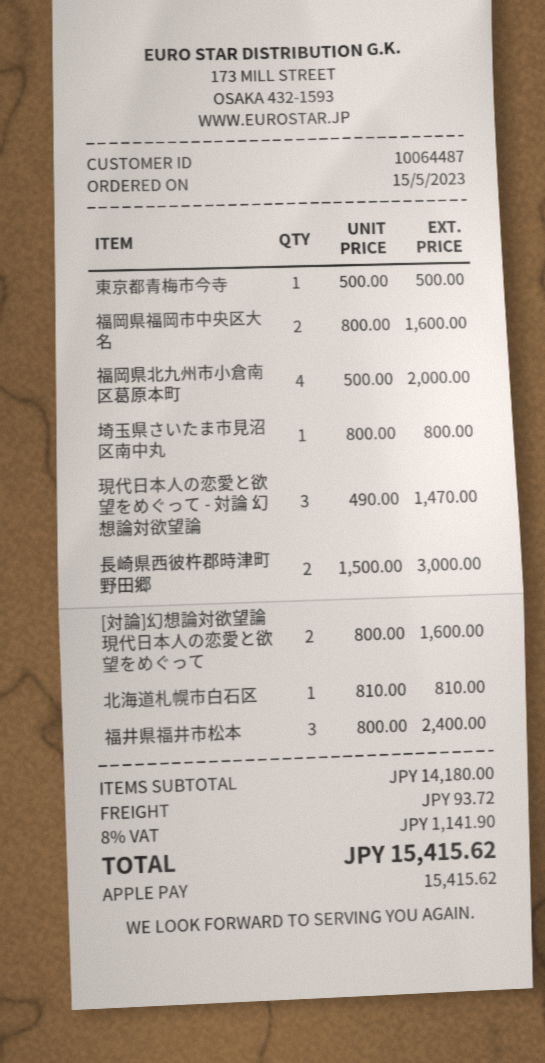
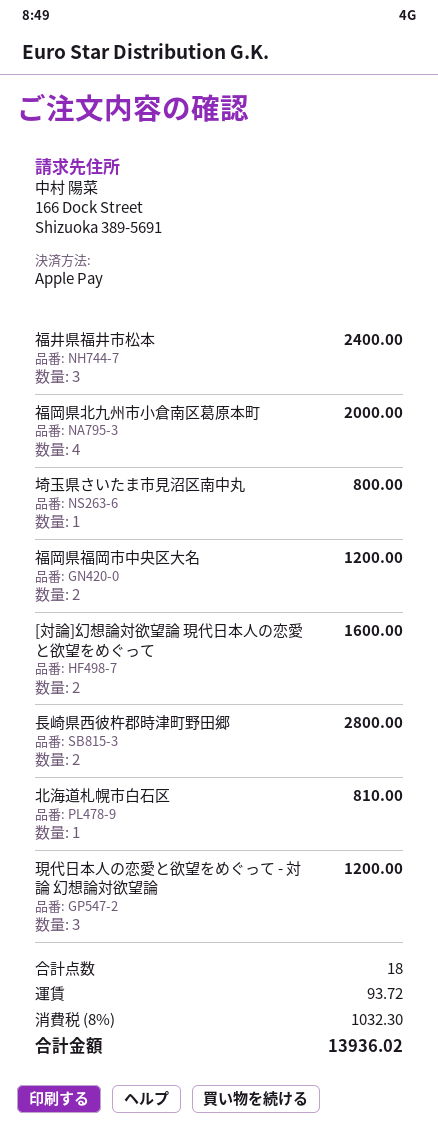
東京都青梅市今寺: 1 for 500.00 -> none
福岡県福岡市中央区大名: 2 for 1600.00 -> 2 for 1200.00
現代日本人の恋愛と欲望をめぐって - 対論 幻想論対欲望論: 3 for 1470.00 -> 3 for 1200.00
長崎県西彼杵郡時津町野田郷: 2 for 3000.00 -> 2 for 2800.00
tax: 8% = 1141.90 -> 8% = 1032.30
total: 15415.62 -> 13936.02

